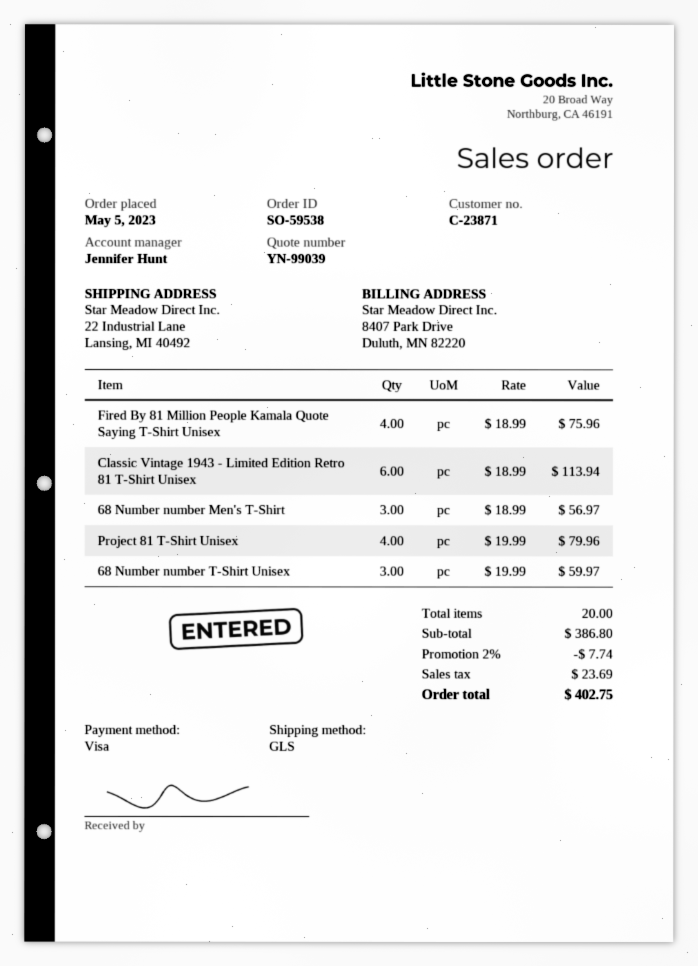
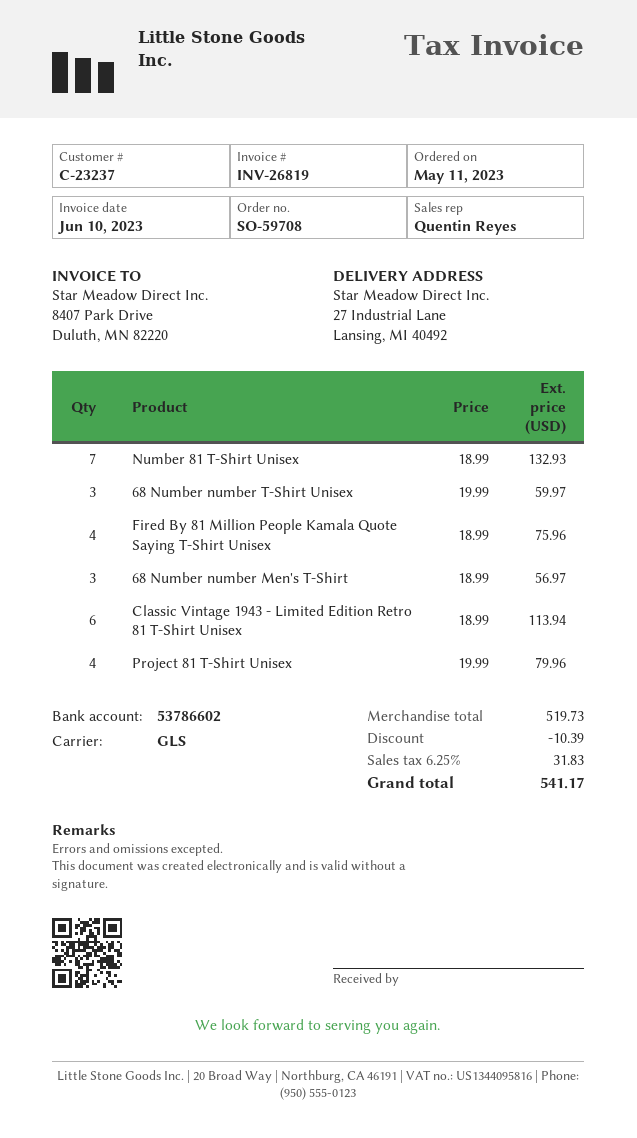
order number: SO-59538 -> SO-59708
order date: 2023-05-05 -> 2023-05-11
customer number: C-23871 -> C-23237
sales rep: Jennifer Hunt -> Quentin Reyes
ship to: 22 Industrial Lane, Lansing, MI 40492 -> 27 Industrial Lane, Lansing, MI 40492
Number 81 T-Shirt Unisex: none -> 7 x 18.99 = 132.93
subtotal: 386.80 -> 519.73
discount: 7.74 -> 10.39
tax: 23.69 -> 31.83
total: 402.75 -> 541.17

